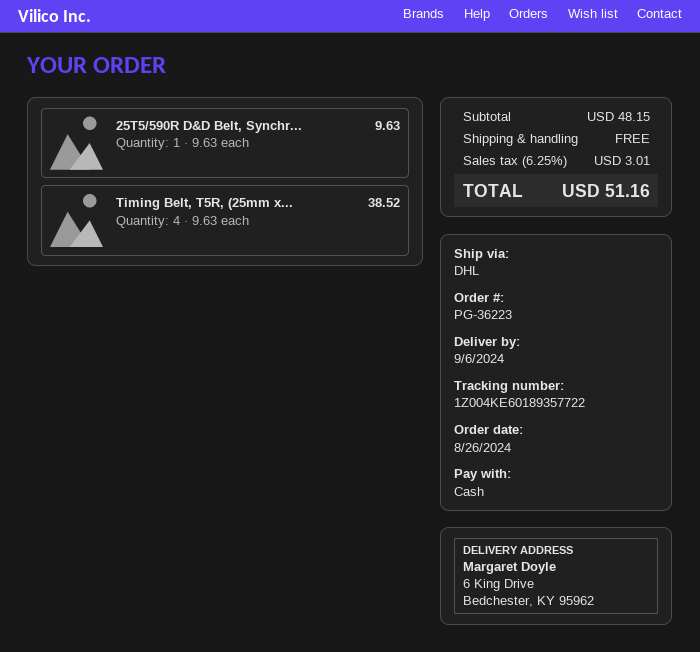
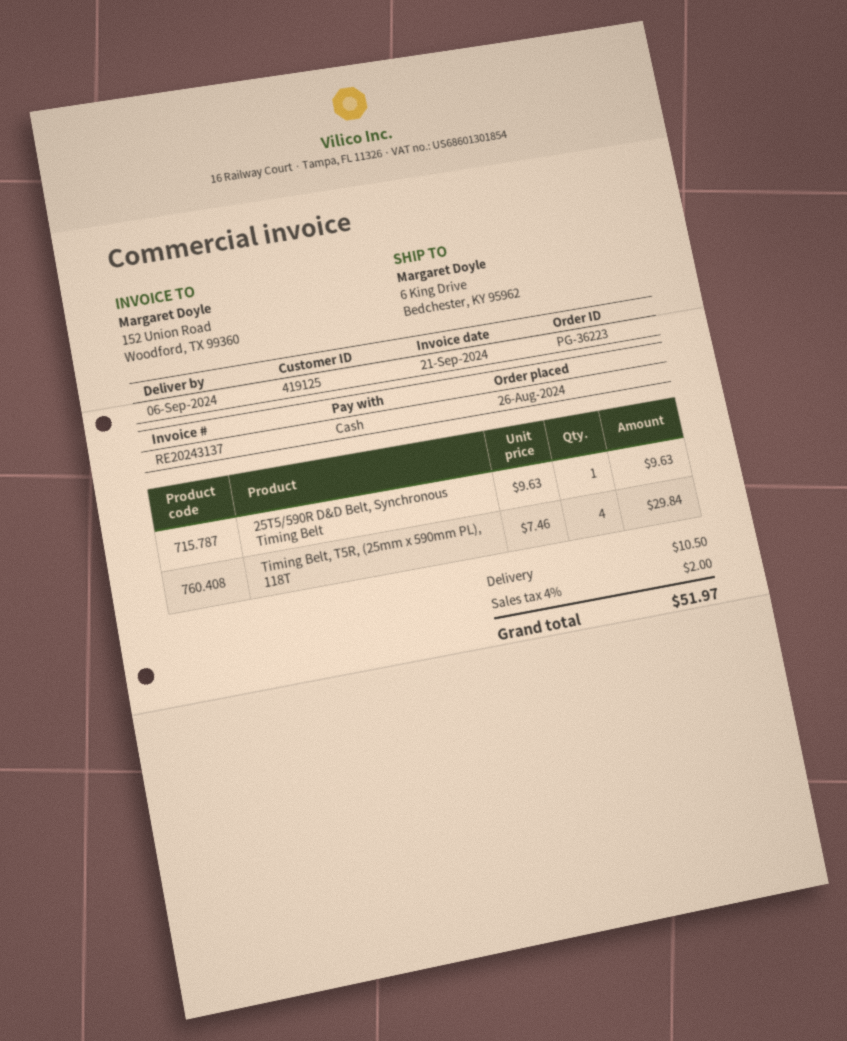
Timing Belt, T5R, (25mm x...: 4 x 9.63 = 38.52 -> 4 x 7.46 = 29.84
shipping: 0.00 -> 10.50
tax: 6.25% = 3.01 -> 4% = 2.00
total: 51.16 -> 51.97

